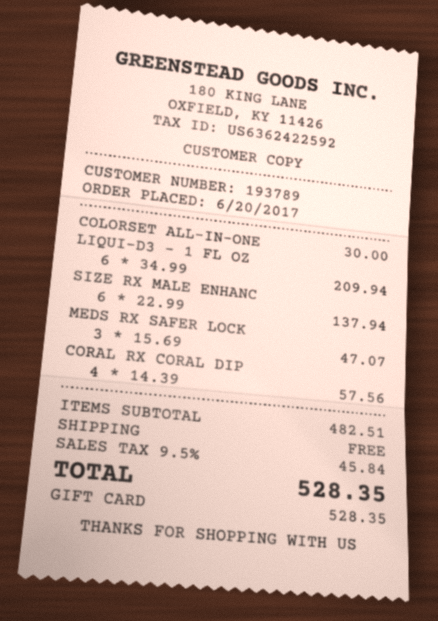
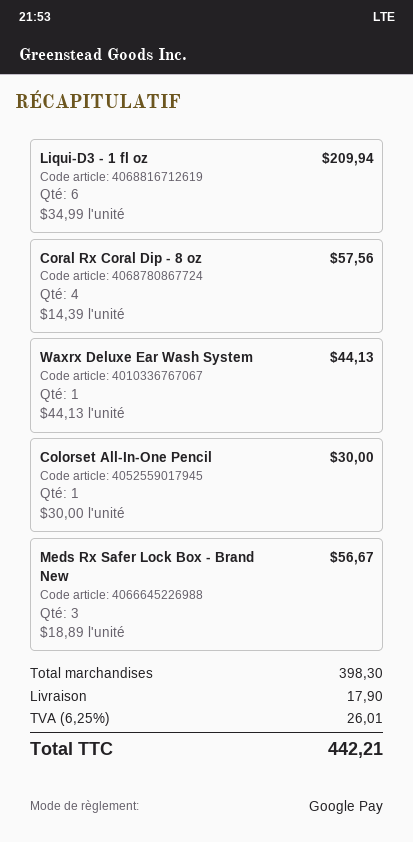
payment method: gift card -> Google Pay
SIZE RX MALE ENHANC: 6 x 22.99 = 137.94 -> none
MEDS RX SAFER LOCK: 3 x 15.69 = 47.07 -> 3 x 18.89 = 56.67
Waxrx Deluxe Ear Wash System: none -> 1 x 44.13 = 44.13
subtotal: 482.51 -> 398.30
shipping: 0.00 -> 17.90
tax: 9.5% = 45.84 -> 6.25% = 26.01
total: 528.35 -> 442.21

